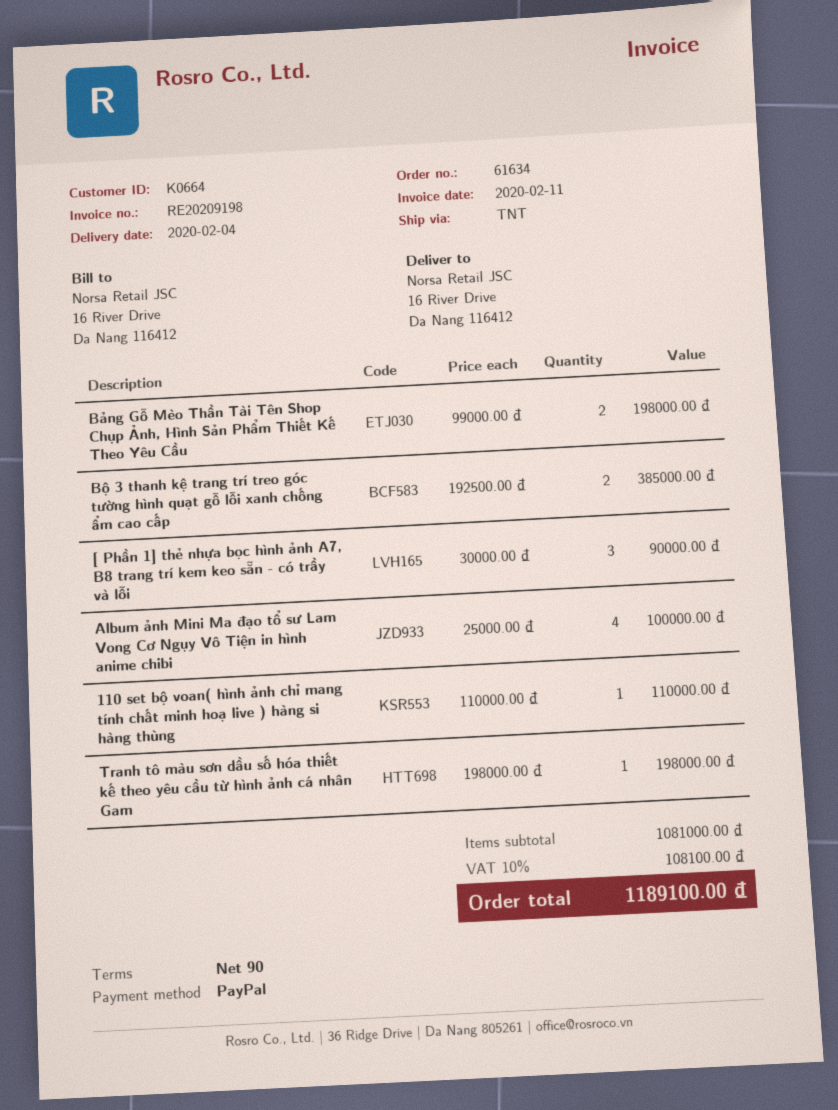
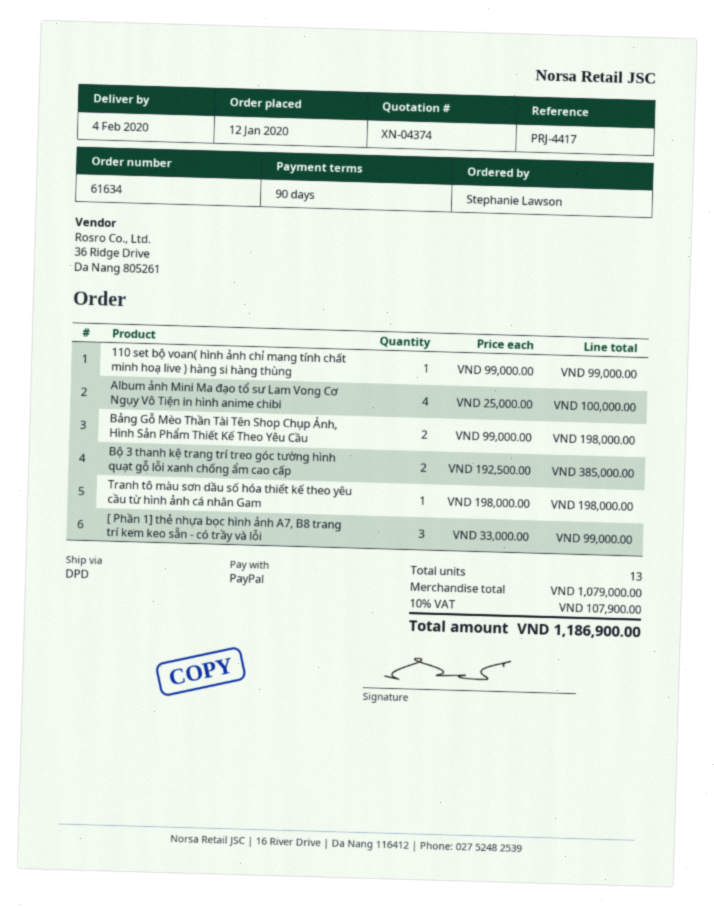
shipping method: TNT -> DPD
[ Phần 1] thẻ nhựa bọc hình ảnh A7, B8 trang trí kem keo sẵn - có trầy và lỗi: 3 x 30000.00 = 90000.00 -> 3 x 33000.00 = 99000.00
110 set bộ voan( hình ảnh chỉ mang tính chất minh hoạ live ) hàng si hàng thùng: 1 x 110000.00 = 110000.00 -> 1 x 99000.00 = 99000.00
subtotal: 1081000.00 -> 1079000.00
tax: 10% = 108100.00 -> 10% = 107900.00
total: 1189100.00 -> 1186900.00

